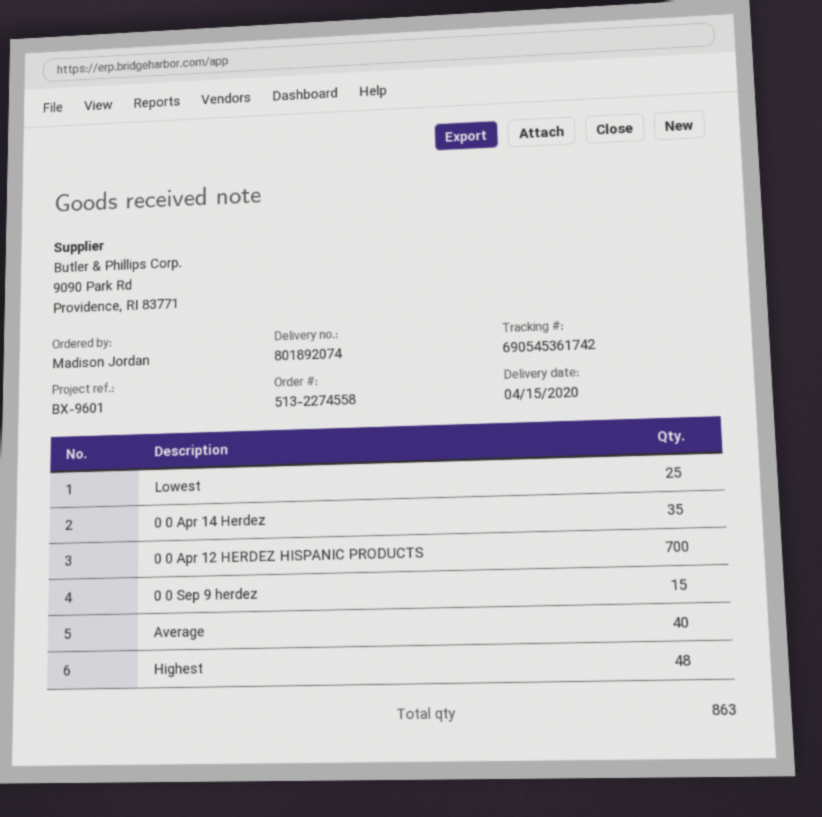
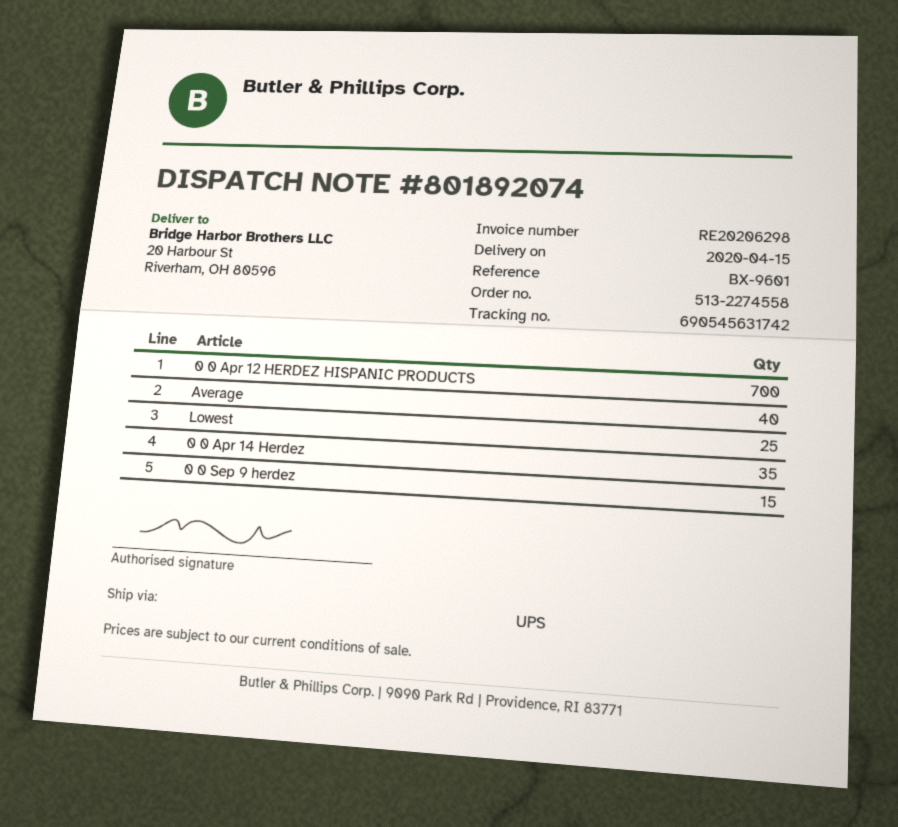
tracking number: 690545361742 -> 690545631742
Highest: 48 -> none

